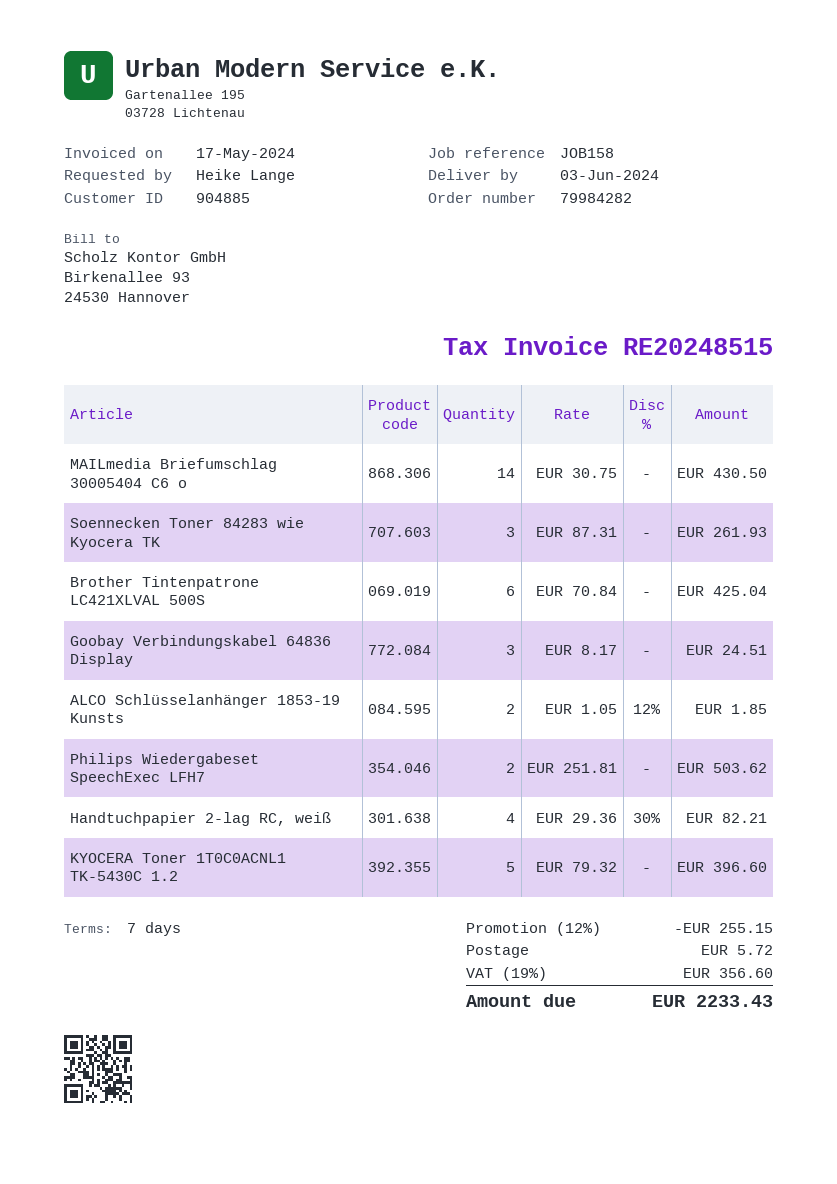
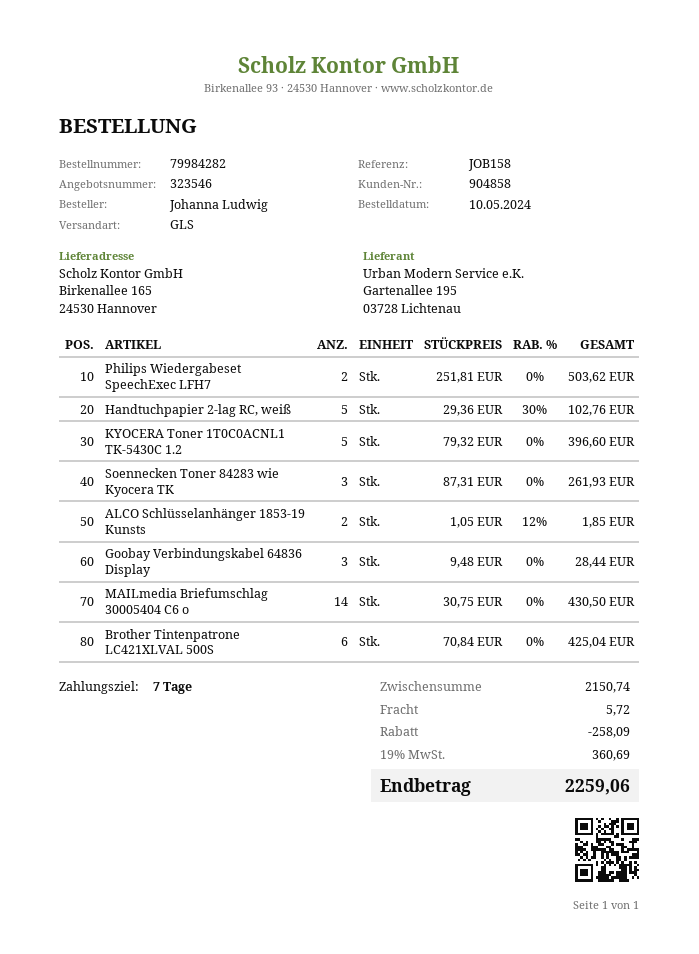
customer number: 904885 -> 904858
ordered by: Heike Lange -> Johanna Ludwig
Goobay Verbindungskabel 64836 Display: 3 x 8.17 = 24.51 -> 3 x 9.48 = 28.44
Handtuchpapier 2-lag RC, weiß: 4 x 29.36 - 30% = 82.21 -> 5 x 29.36 - 30% = 102.76
discount: 255.15 -> 258.09
tax: 19% = 356.60 -> 19% = 360.69
total: 2233.43 -> 2259.06

